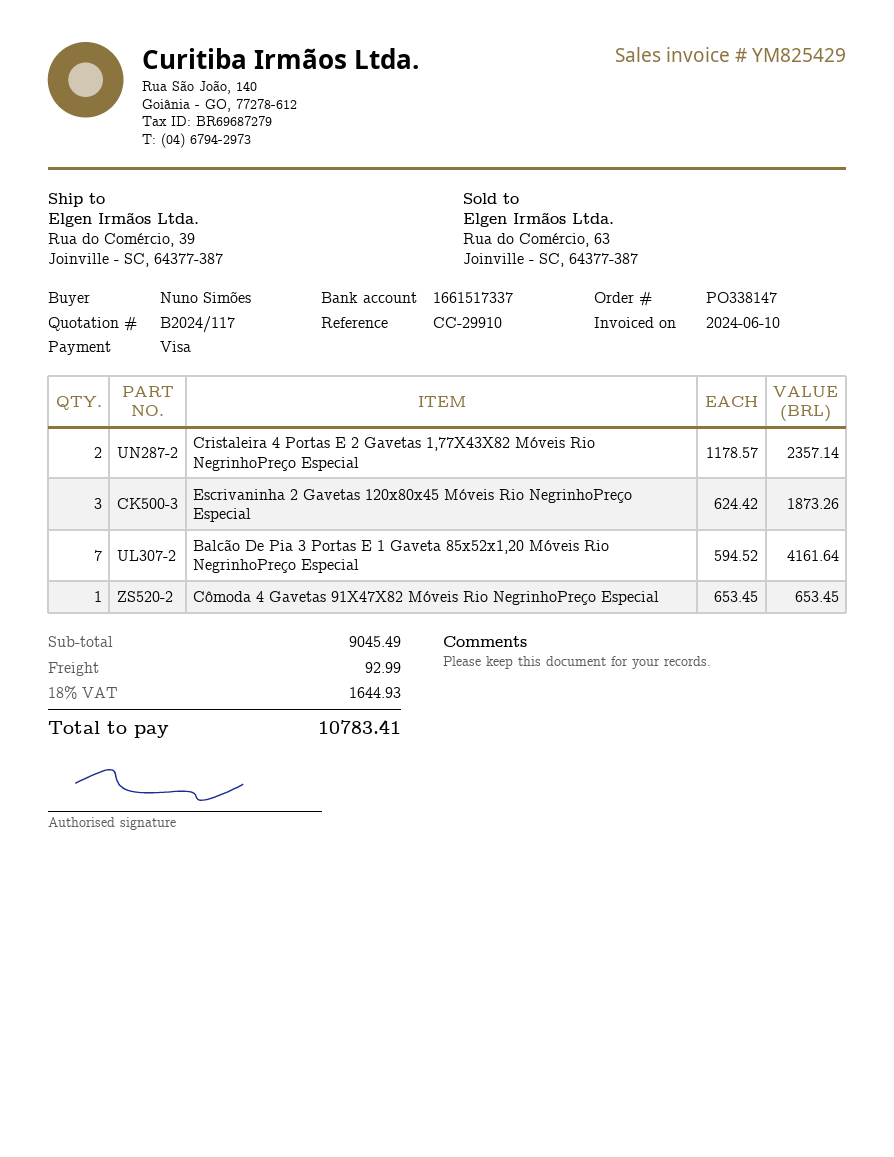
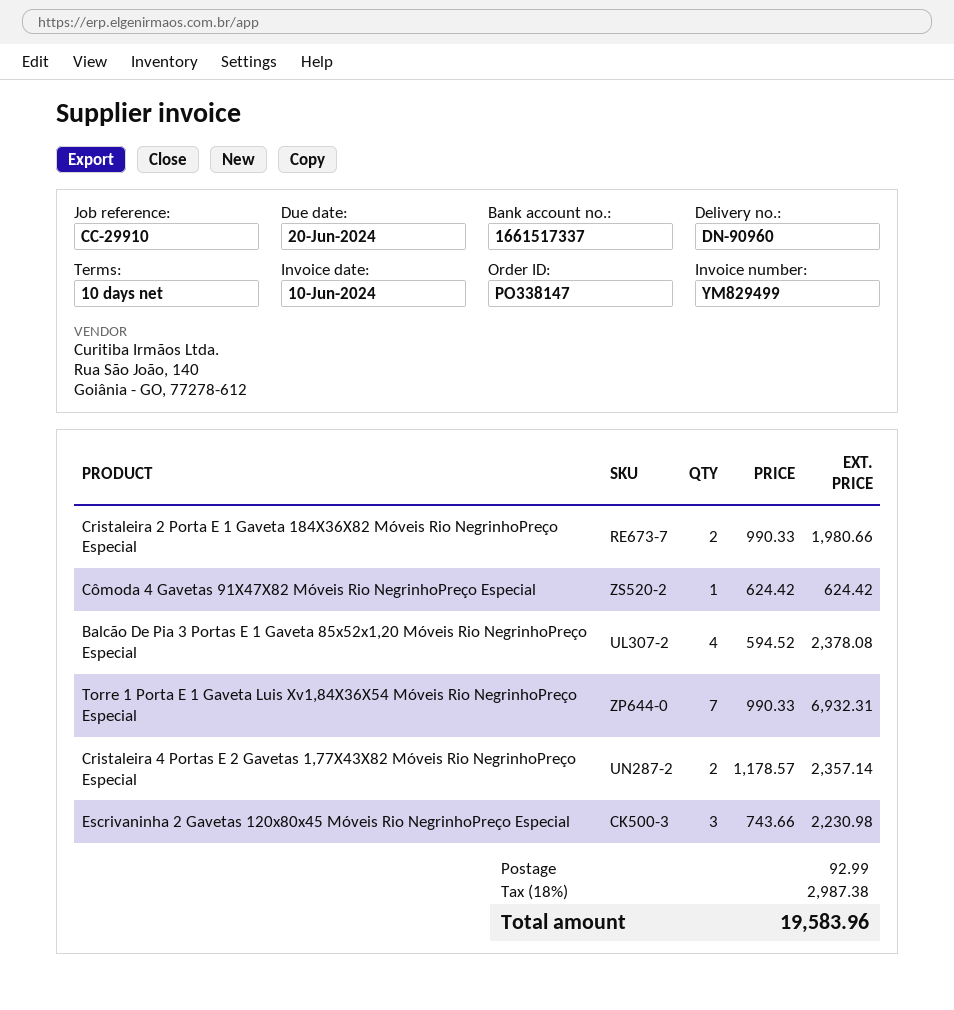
invoice number: YM825429 -> YM829499
Escrivaninha 2 Gavetas 120x80x45 Móveis Rio NegrinhoPreço Especial: 3 x 624.42 = 1873.26 -> 3 x 743.66 = 2230.98
Balcão De Pia 3 Portas E 1 Gaveta 85x52x1,20 Móveis Rio NegrinhoPreço Especial: 7 x 594.52 = 4161.64 -> 4 x 594.52 = 2378.08
Cômoda 4 Gavetas 91X47X82 Móveis Rio NegrinhoPreço Especial: 1 x 653.45 = 653.45 -> 1 x 624.42 = 624.42
Cristaleira 2 Porta E 1 Gaveta 184X36X82 Móveis Rio NegrinhoPreço Especial: none -> 2 x 990.33 = 1980.66
Torre 1 Porta E 1 Gaveta Luis Xv1,84X36X54 Móveis Rio NegrinhoPreço Especial: none -> 7 x 990.33 = 6932.31
tax: 18% = 1644.93 -> 18% = 2987.38
total: 10783.41 -> 19583.96

